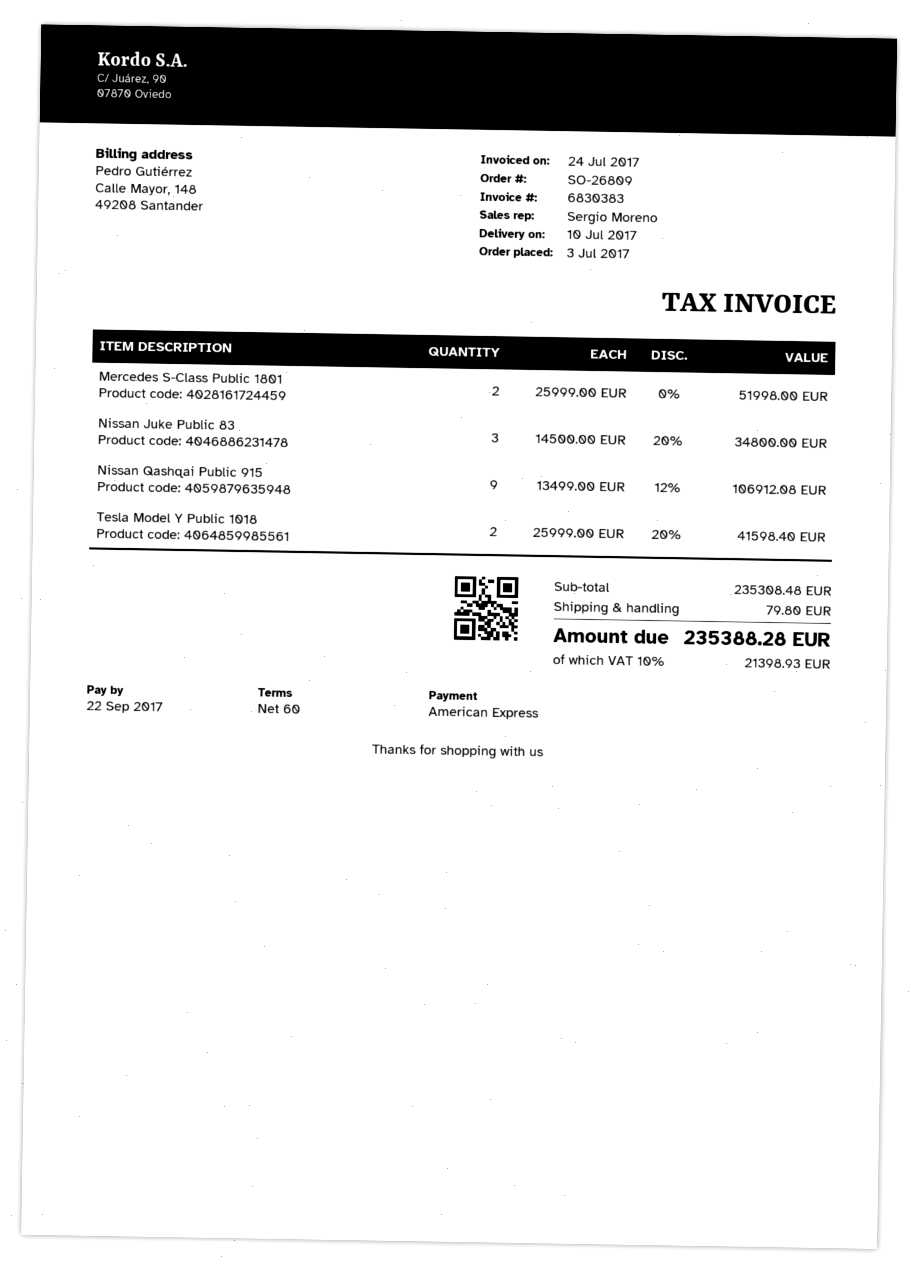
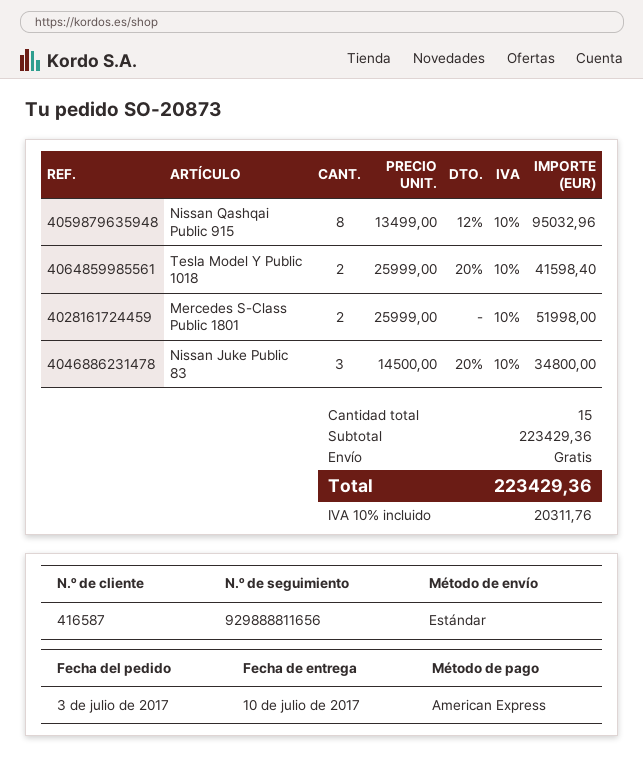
order number: SO-26809 -> SO-20873
Nissan Qashqai Public 915: 9 x 13499.00 - 12% = 106912.08 -> 8 x 13499.00 - 12% = 95032.96
subtotal: 235308.48 -> 223429.36
shipping: 79.80 -> 0.00
tax: 10% = 21398.93 -> 10% = 20311.76
total: 235388.28 -> 223429.36

